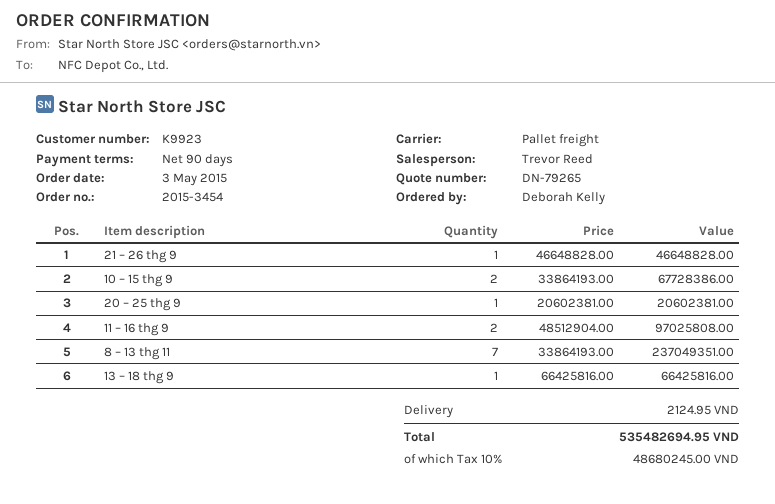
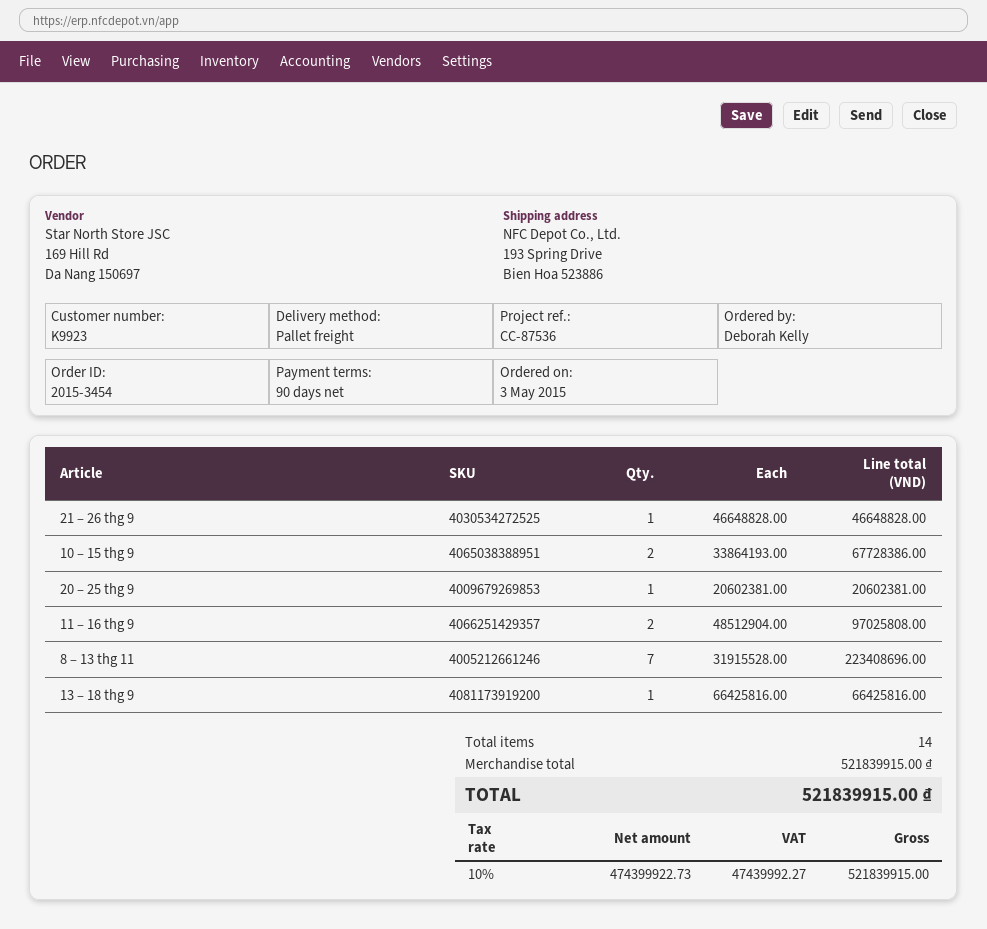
8 – 13 thg 11: 7 x 33864193.00 = 237049351.00 -> 7 x 31915528.00 = 223408696.00
shipping: 2124.95 -> none
tax: 10% = 48680245.00 -> 10% = 47439992.27
total: 535482694.95 -> 521839915.00

